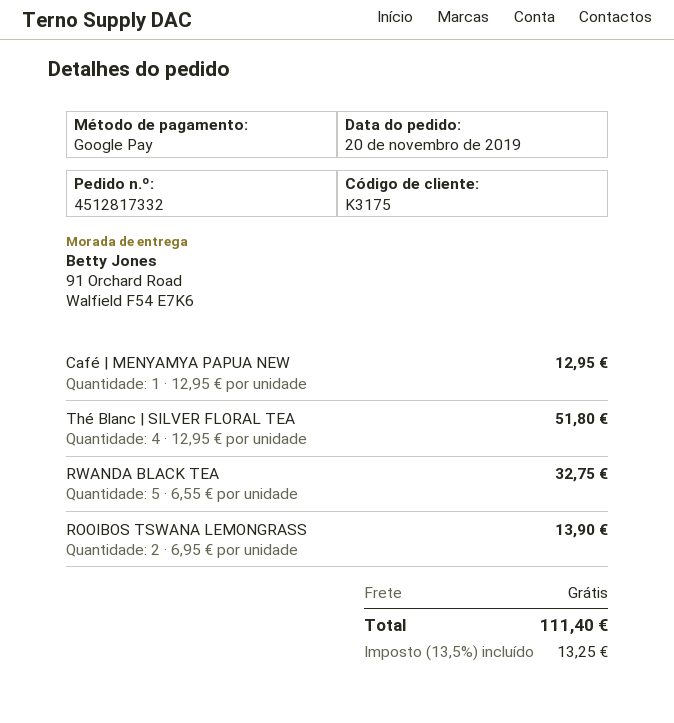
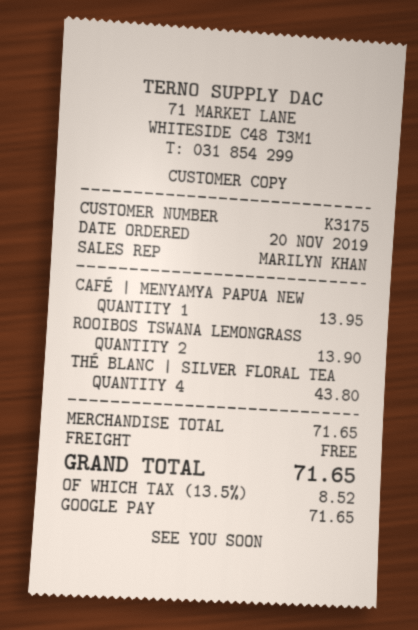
Café | MENYAMYA PAPUA NEW: 1 for 12.95 -> 1 for 13.95
Thé Blanc | SILVER FLORAL TEA: 4 for 51.80 -> 4 for 43.80
RWANDA BLACK TEA: 5 for 32.75 -> none
tax: 13.5% = 13.25 -> 13.5% = 8.52
total: 111.40 -> 71.65

